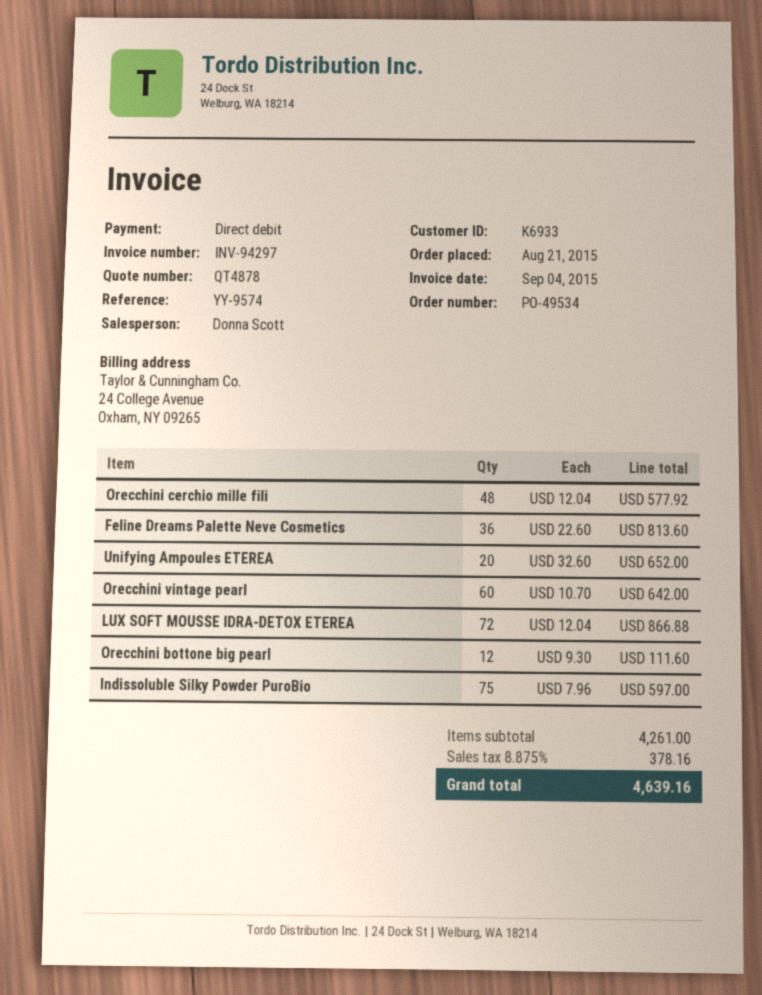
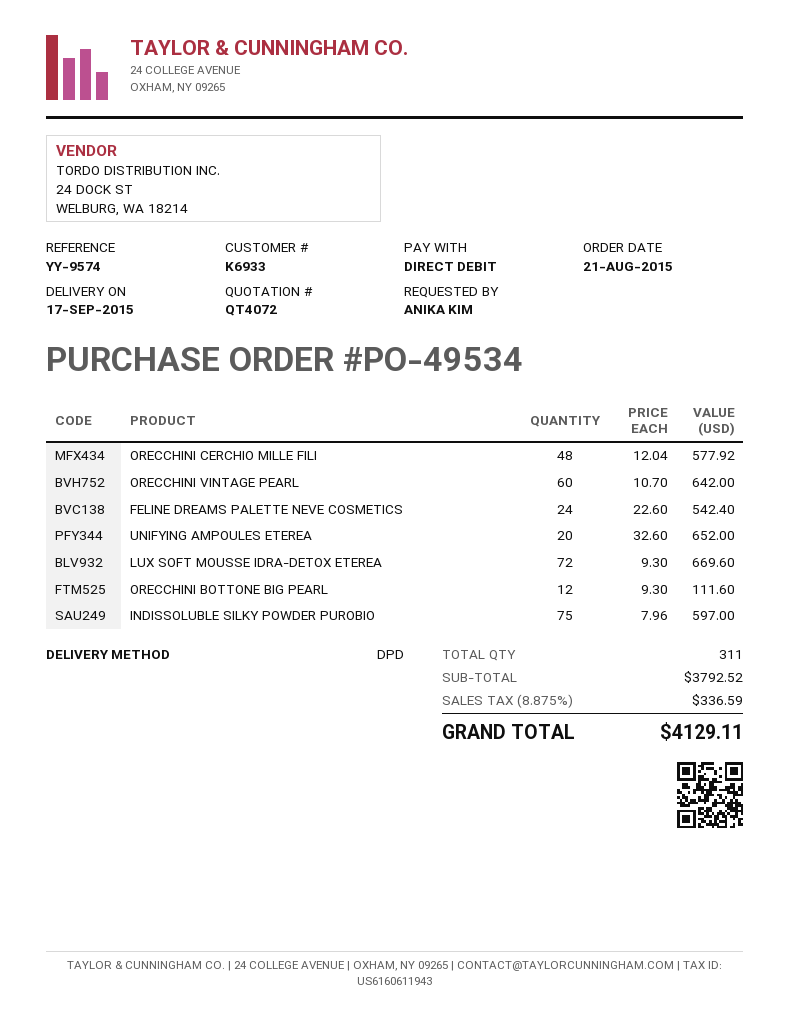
quote number: QT4878 -> QT4072
Feline Dreams Palette Neve Cosmetics: 36 x 22.60 = 813.60 -> 24 x 22.60 = 542.40
LUX SOFT MOUSSE IDRA-DETOX ETEREA: 72 x 12.04 = 866.88 -> 72 x 9.30 = 669.60
subtotal: 4261.00 -> 3792.52
tax: 8.875% = 378.16 -> 8.875% = 336.59
total: 4639.16 -> 4129.11

